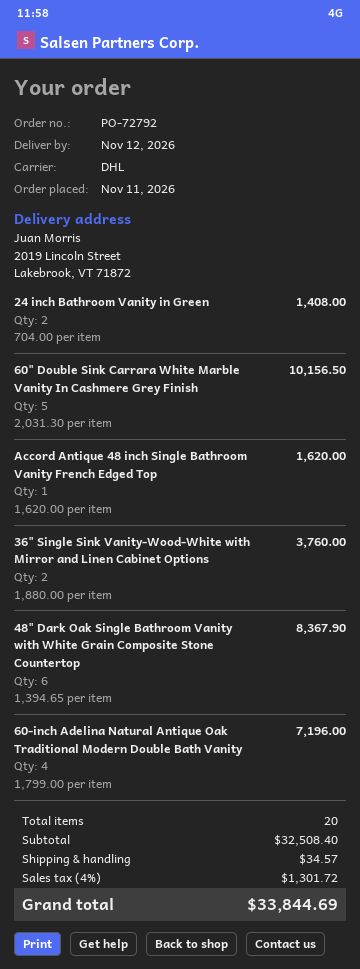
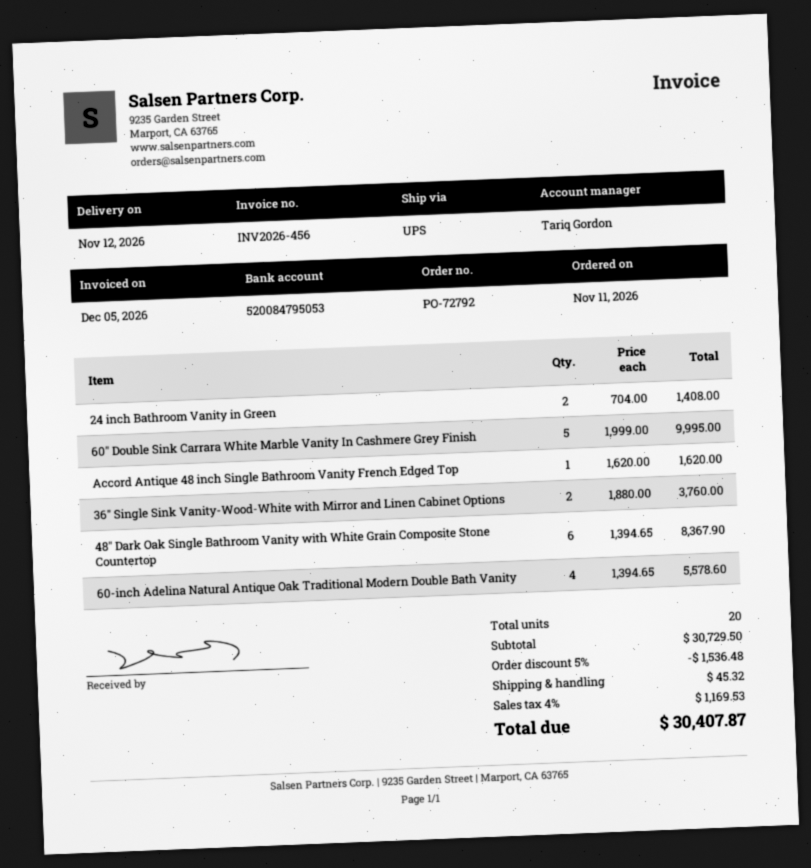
shipping method: DHL -> UPS
60" Double Sink Carrara White Marble Vanity In Cashmere Grey Finish: 5 x 2031.30 = 10156.50 -> 5 x 1999.00 = 9995.00
60-inch Adelina Natural Antique Oak Traditional Modern Double Bath Vanity: 4 x 1799.00 = 7196.00 -> 4 x 1394.65 = 5578.60
subtotal: 32508.40 -> 30729.50
discount: none -> 5% = 1536.48
shipping: 34.57 -> 45.32
tax: 4% = 1301.72 -> 4% = 1169.53
total: 33844.69 -> 30407.87

